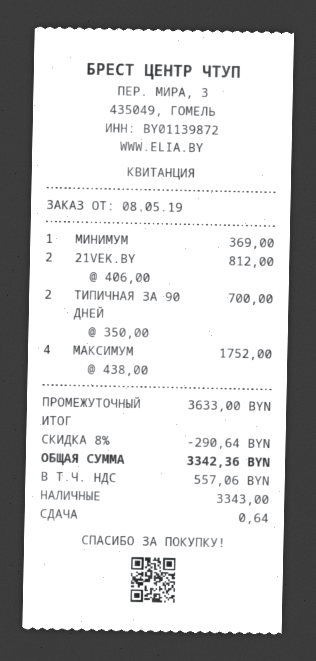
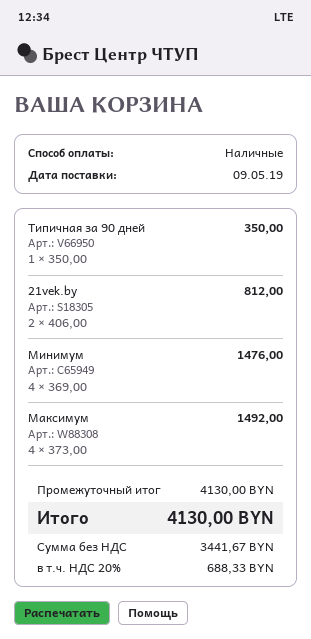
МИНИМУМ: 1 x 369.00 = 369.00 -> 4 x 369.00 = 1476.00
ТИПИЧНАЯ ЗА 90 ДНЕЙ: 2 x 350.00 = 700.00 -> 1 x 350.00 = 350.00
МАКСИМУМ: 4 x 438.00 = 1752.00 -> 4 x 373.00 = 1492.00
subtotal: 3633.00 -> 4130.00
discount: 8% = 290.64 -> none
tax: 557.06 -> 688.33
total: 3342.36 -> 4130.00

